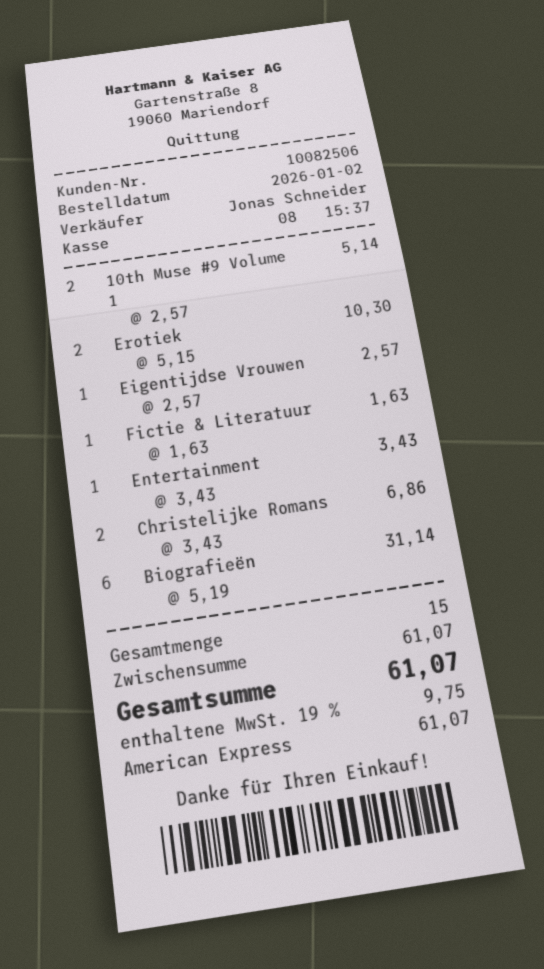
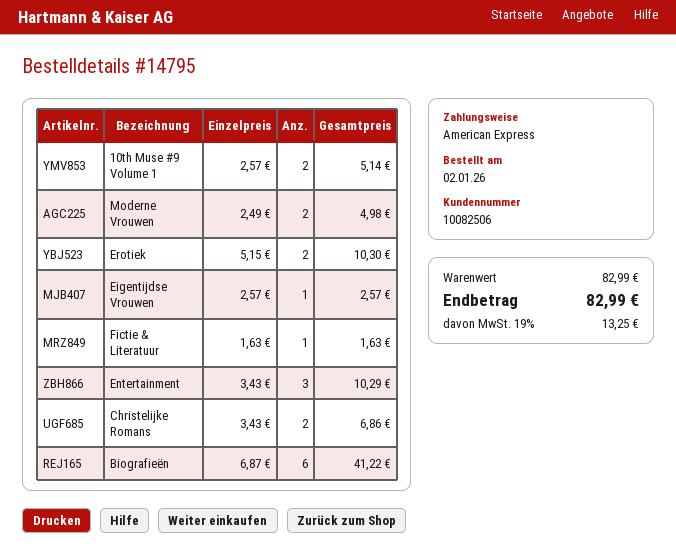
Entertainment: 1 x 3.43 = 3.43 -> 3 x 3.43 = 10.29
Biografieën: 6 x 5.19 = 31.14 -> 6 x 6.87 = 41.22
Moderne Vrouwen: none -> 2 x 2.49 = 4.98
subtotal: 61.07 -> 82.99
tax: 19% = 9.75 -> 19% = 13.25
total: 61.07 -> 82.99

